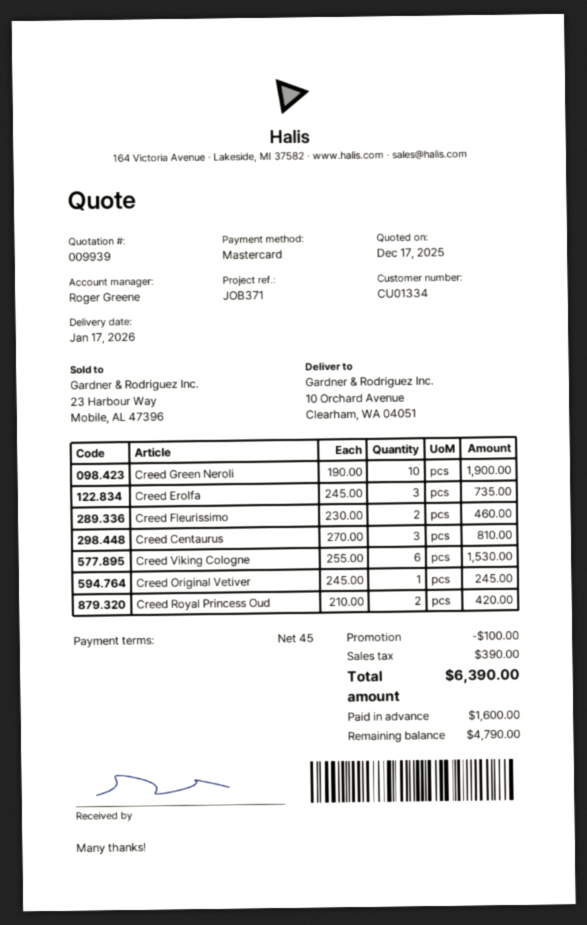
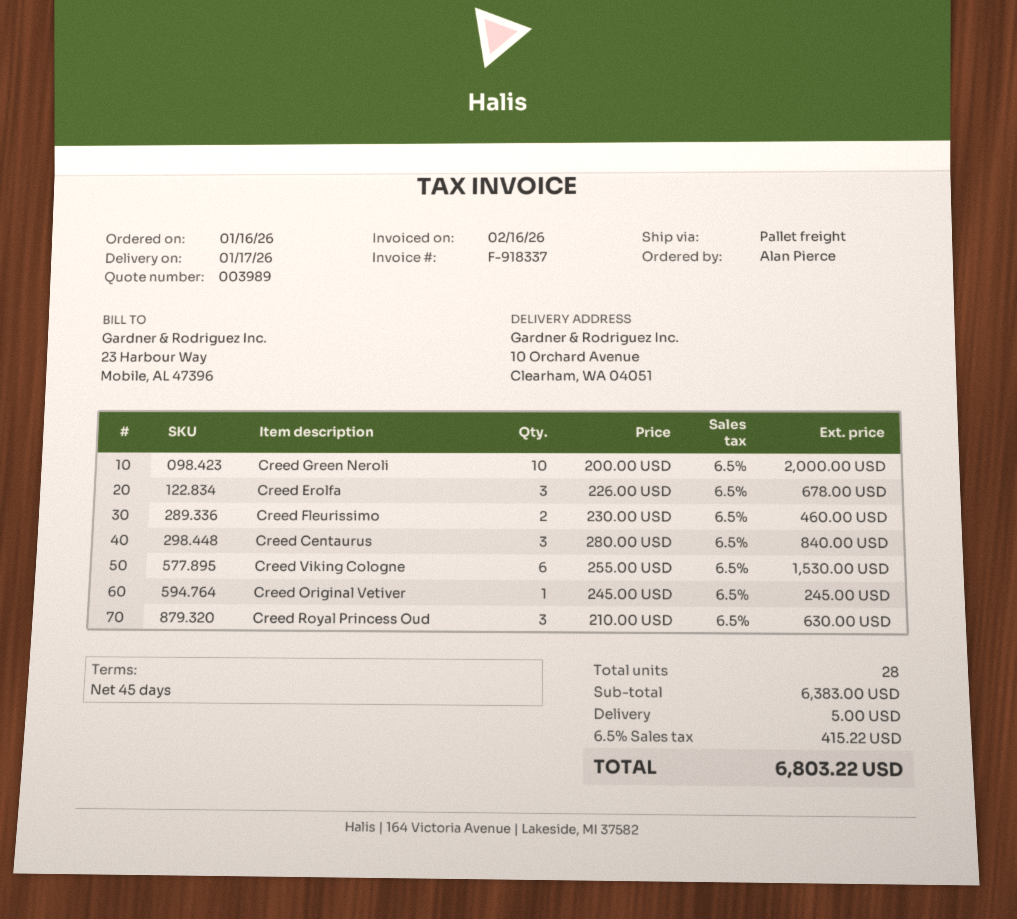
quote number: 009939 -> 003989
Creed Green Neroli: 10 x 190.00 = 1900.00 -> 10 x 200.00 = 2000.00
Creed Erolfa: 3 x 245.00 = 735.00 -> 3 x 226.00 = 678.00
Creed Centaurus: 3 x 270.00 = 810.00 -> 3 x 280.00 = 840.00
Creed Royal Princess Oud: 2 x 210.00 = 420.00 -> 3 x 210.00 = 630.00
discount: 100.00 -> none
shipping: none -> 5.00
tax: 390.00 -> 415.22
total: 6390.00 -> 6803.22

